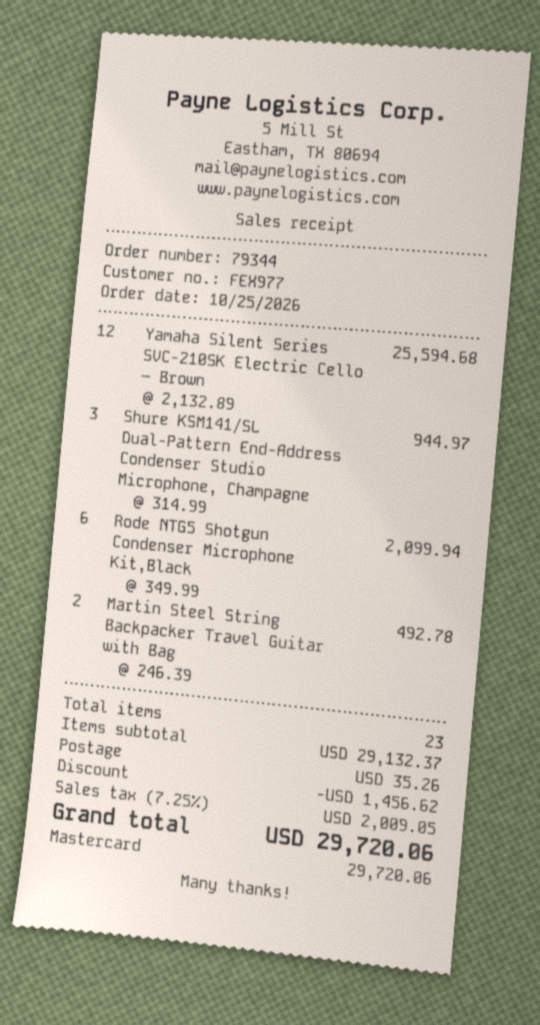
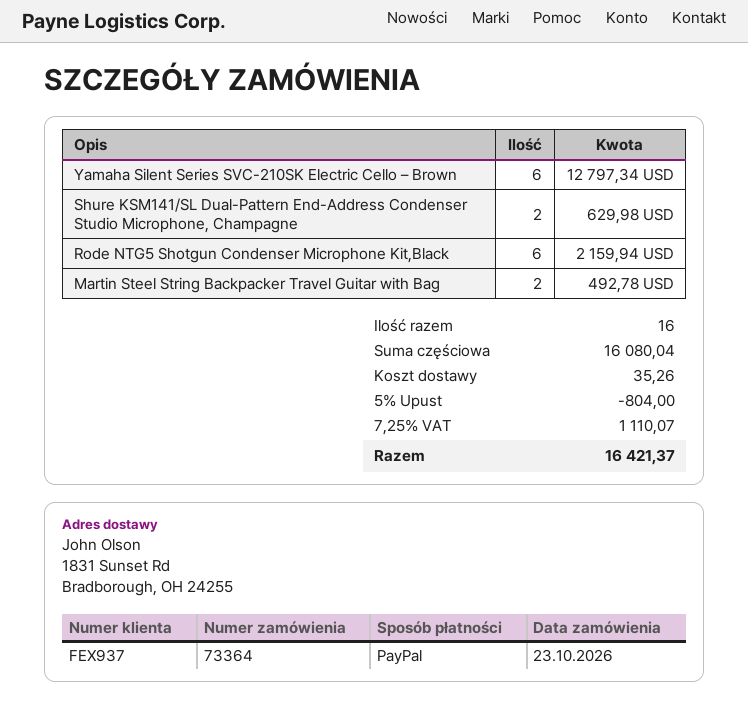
order number: 79344 -> 73364
order date: 2026-10-25 -> 2026-10-23
customer number: FEX977 -> FEX937
payment method: Mastercard -> PayPal
Yamaha Silent Series SVC-210SK Electric Cello – Brown: 12 for 25594.68 -> 6 for 12797.34
Shure KSM141/SL Dual-Pattern End-Address Condenser Studio Microphone, Champagne: 3 for 944.97 -> 2 for 629.98
Rode NTG5 Shotgun Condenser Microphone Kit,Black: 6 for 2099.94 -> 6 for 2159.94
total quantity: 23 -> 16
subtotal: 29132.37 -> 16080.04
discount: 1456.62 -> 804.00
tax: 7.25% = 2009.05 -> 7.25% = 1110.07
total: 29720.06 -> 16421.37

